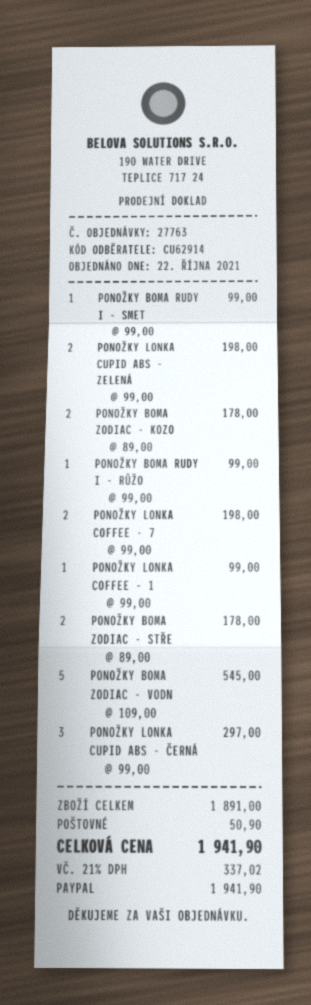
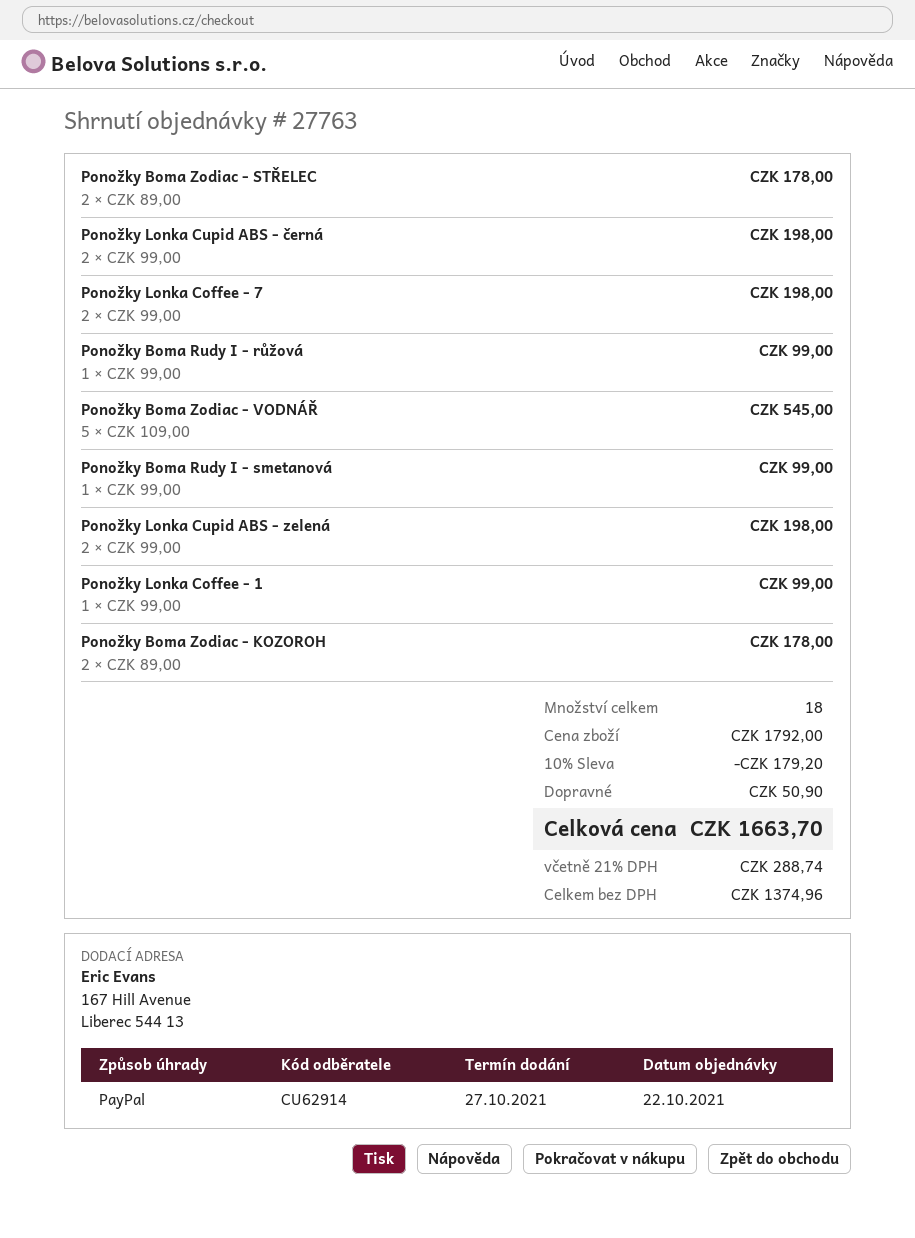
PONOŽKY LONKA CUPID ABS - ČERNÁ: 3 x 99.00 = 297.00 -> 2 x 99.00 = 198.00
subtotal: 1891.00 -> 1792.00
discount: none -> 10% = 179.20
tax: 21% = 337.02 -> 21% = 288.74
total: 1941.90 -> 1663.70

